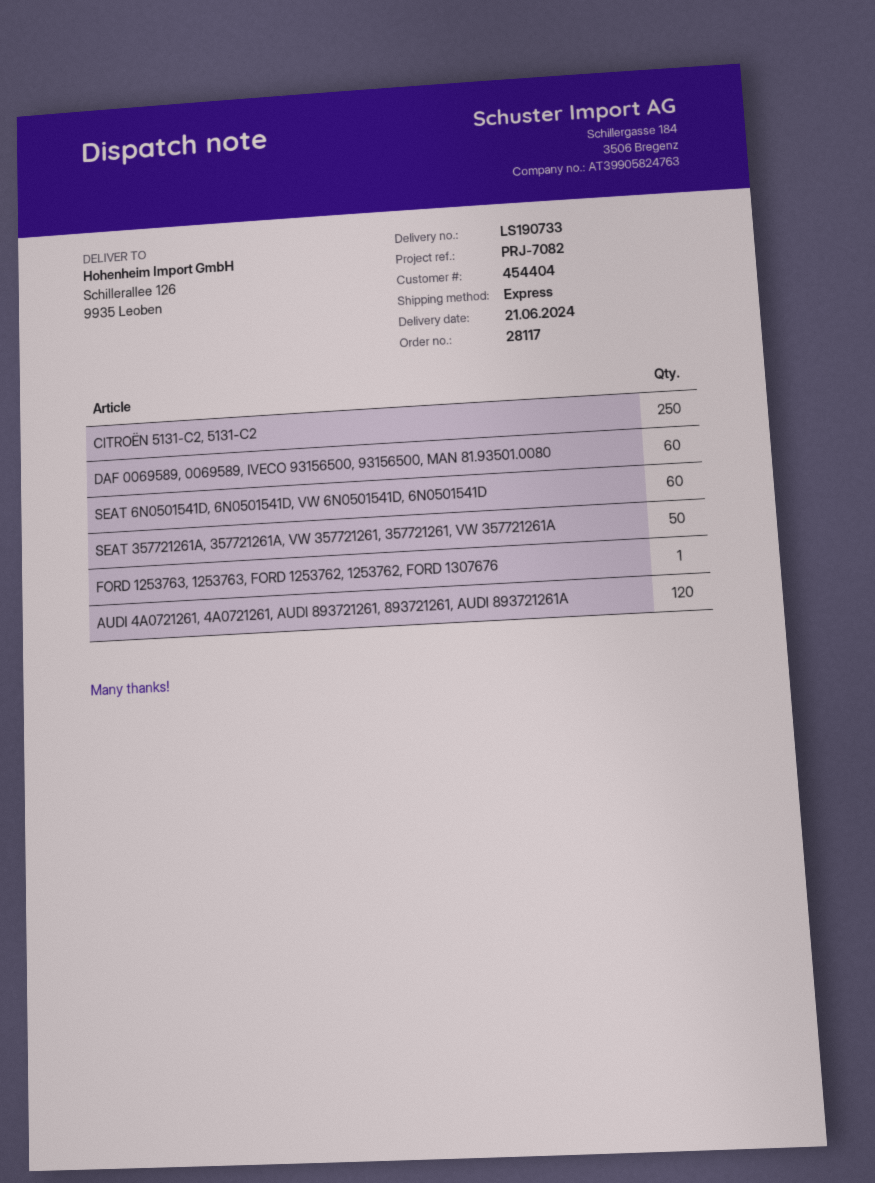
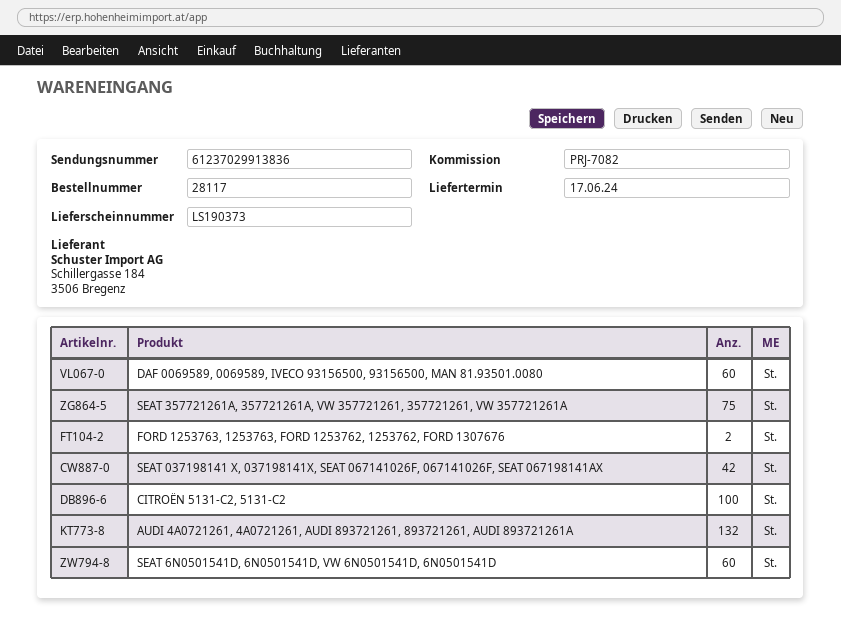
delivery note number: LS190733 -> LS190373
delivery date: 2024-06-21 -> 2024-06-17
CITROËN 5131-C2, 5131-C2: 250 -> 100
SEAT 357721261A, 357721261A, VW 357721261, 357721261, VW 357721261A: 50 -> 75
FORD 1253763, 1253763, FORD 1253762, 1253762, FORD 1307676: 1 -> 2
AUDI 4A0721261, 4A0721261, AUDI 893721261, 893721261, AUDI 893721261A: 120 -> 132
SEAT 037198141 X, 037198141X, SEAT 067141026F, 067141026F, SEAT 067198141AX: none -> 42

